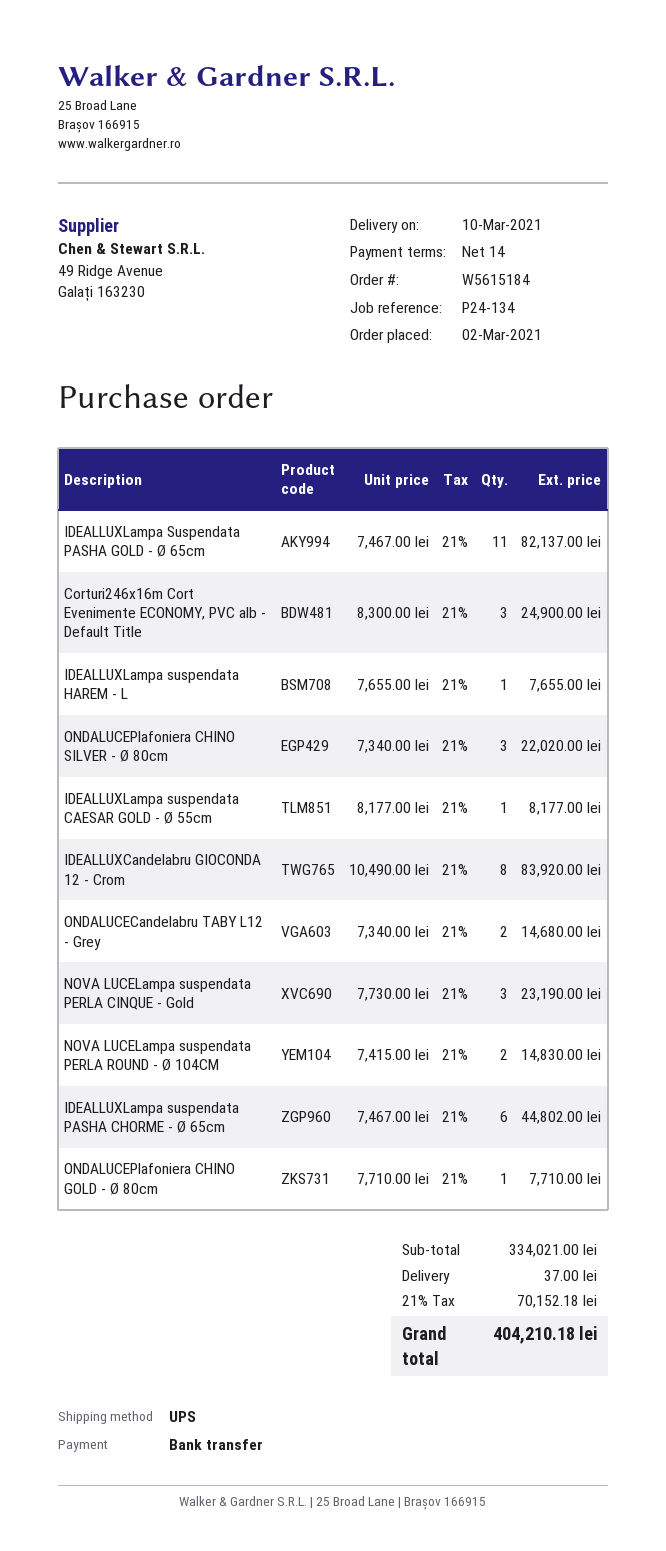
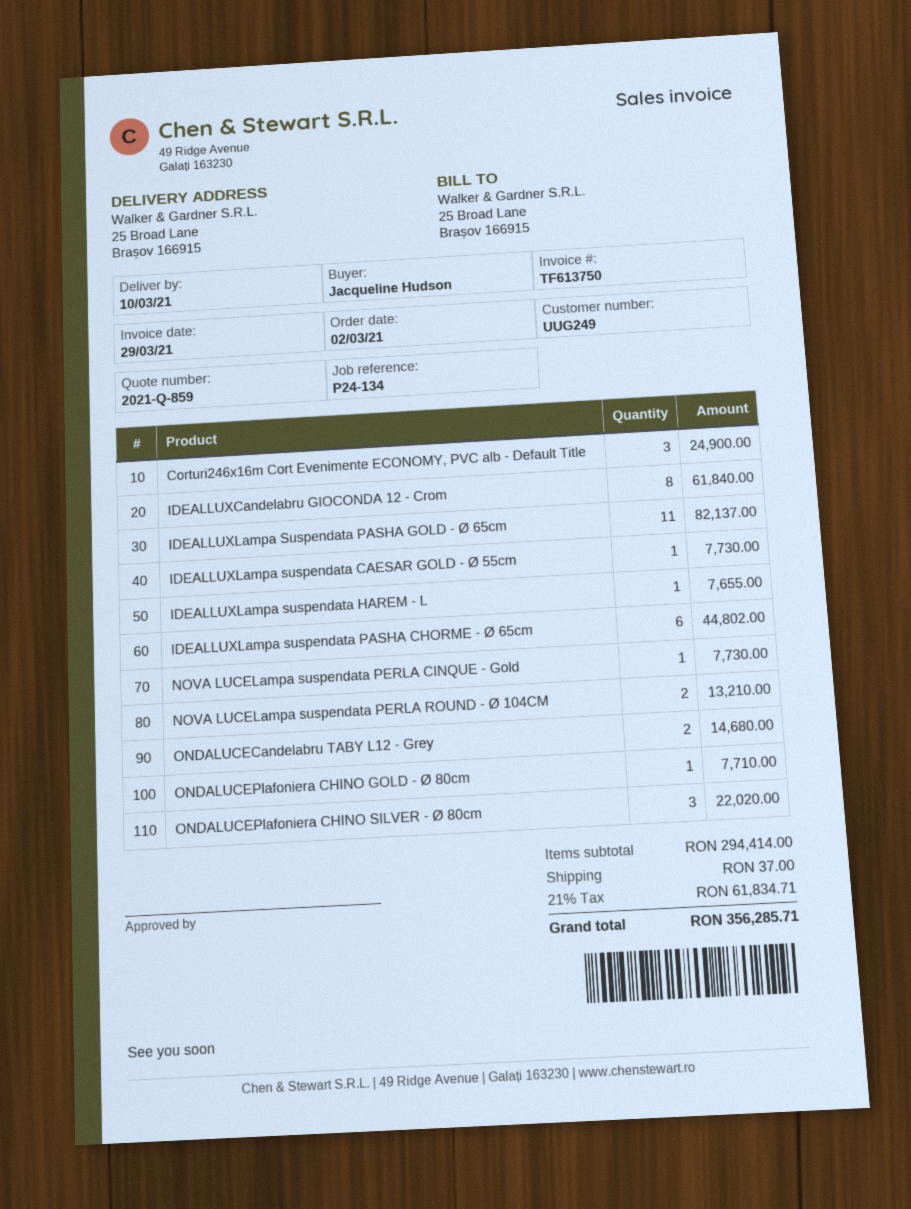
IDEALLUXLampa suspendata CAESAR GOLD - Ø 55cm: 1 for 8177.00 -> 1 for 7730.00
IDEALLUXCandelabru GIOCONDA 12 - Crom: 8 for 83920.00 -> 8 for 61840.00
NOVA LUCELampa suspendata PERLA CINQUE - Gold: 3 for 23190.00 -> 1 for 7730.00
NOVA LUCELampa suspendata PERLA ROUND - Ø 104CM: 2 for 14830.00 -> 2 for 13210.00
subtotal: 334021.00 -> 294414.00
tax: 21% = 70152.18 -> 21% = 61834.71
total: 404210.18 -> 356285.71

